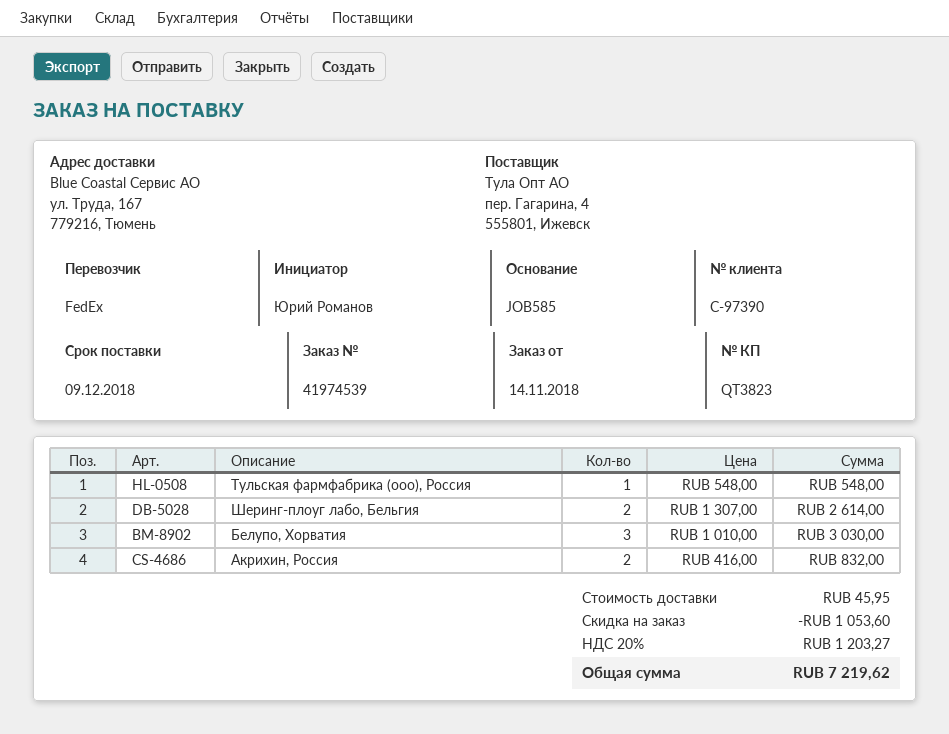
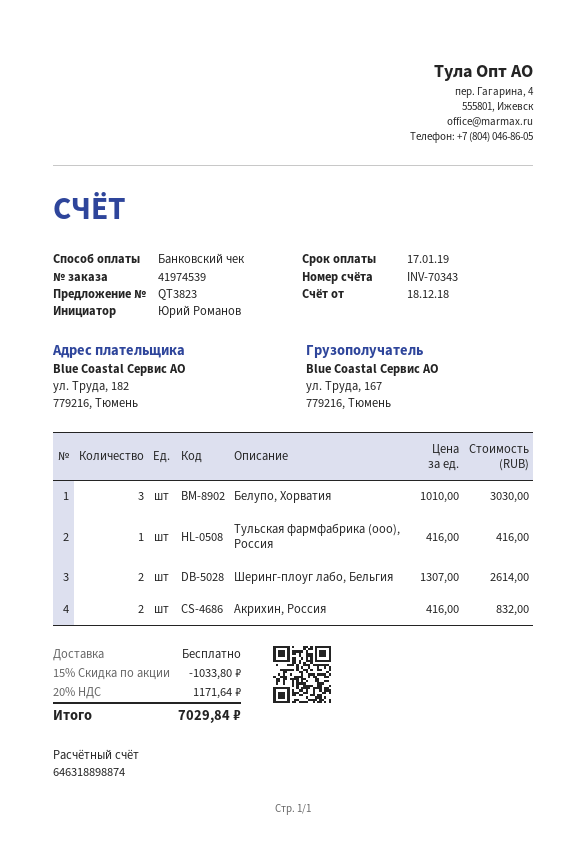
Тульская фармфабрика (ооо), Россия: 1 x 548.00 = 548.00 -> 1 x 416.00 = 416.00
discount: 1053.60 -> 1033.80
shipping: 45.95 -> 0.00
tax: 20% = 1203.27 -> 20% = 1171.64
total: 7219.62 -> 7029.84

